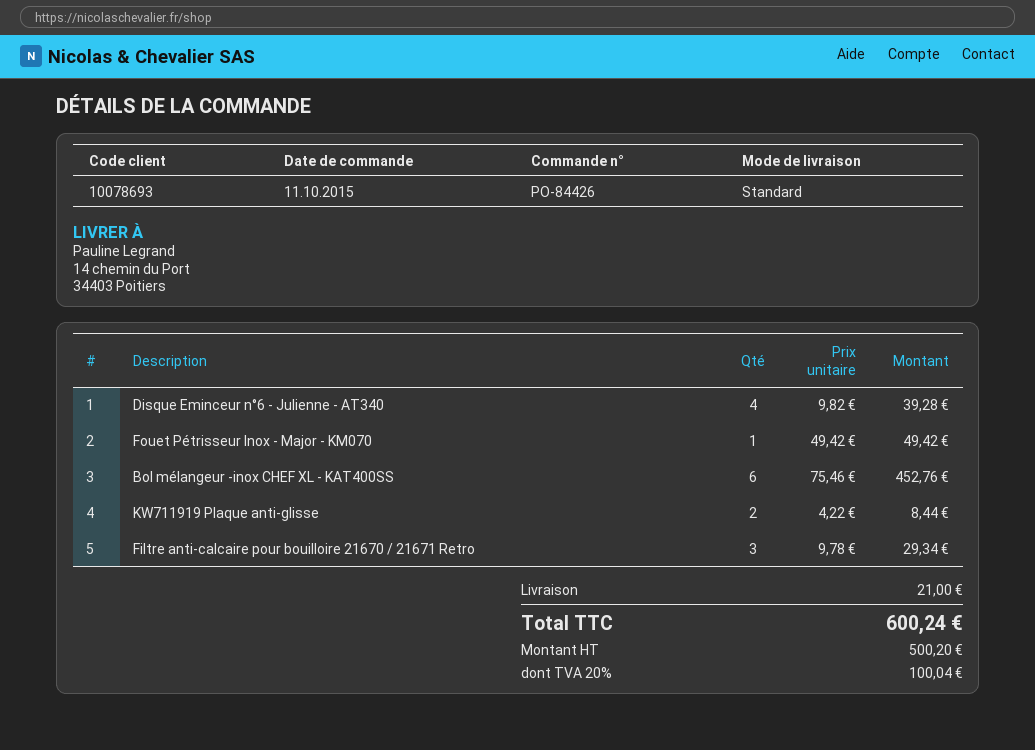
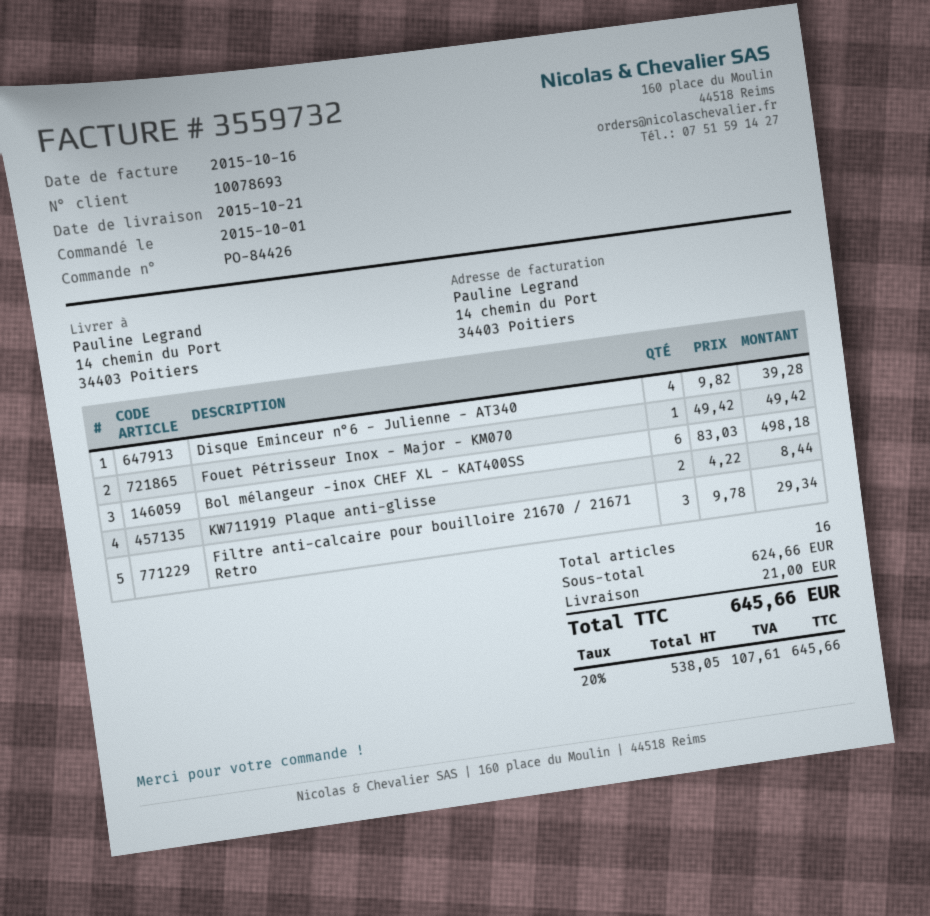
order date: 2015-10-11 -> 2015-10-01
Bol mélangeur -inox CHEF XL - KAT400SS: 6 x 75.46 = 452.76 -> 6 x 83.03 = 498.18
net: 500.20 -> 538.05
tax: 20% = 100.04 -> 20% = 107.61
total: 600.24 -> 645.66

